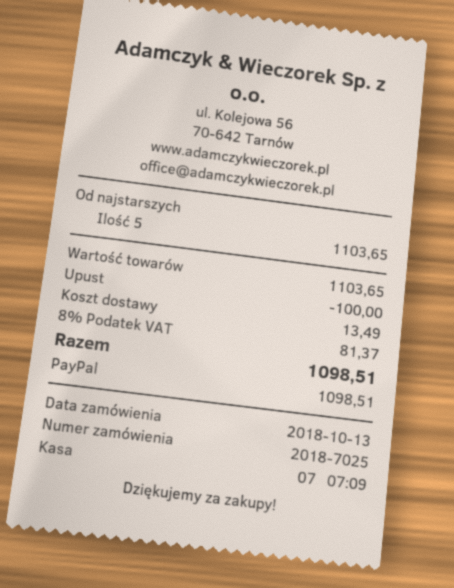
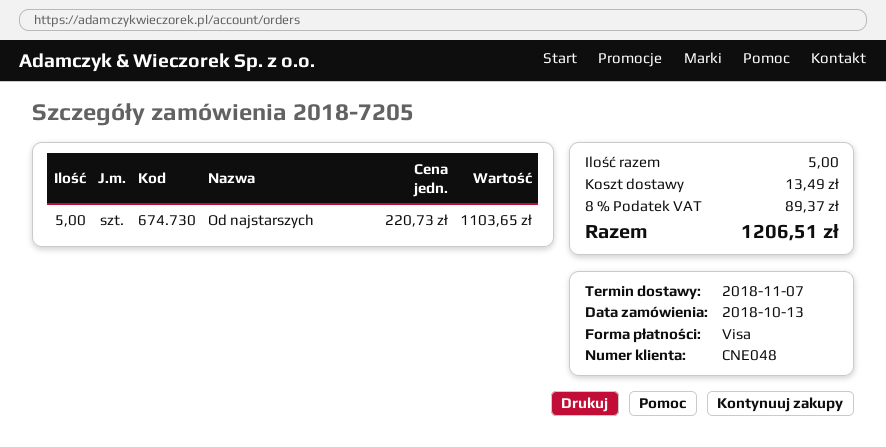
order number: 2018-7025 -> 2018-7205
payment method: PayPal -> Visa
discount: 100.00 -> none
tax: 8% = 81.37 -> 8% = 89.37
total: 1098.51 -> 1206.51

